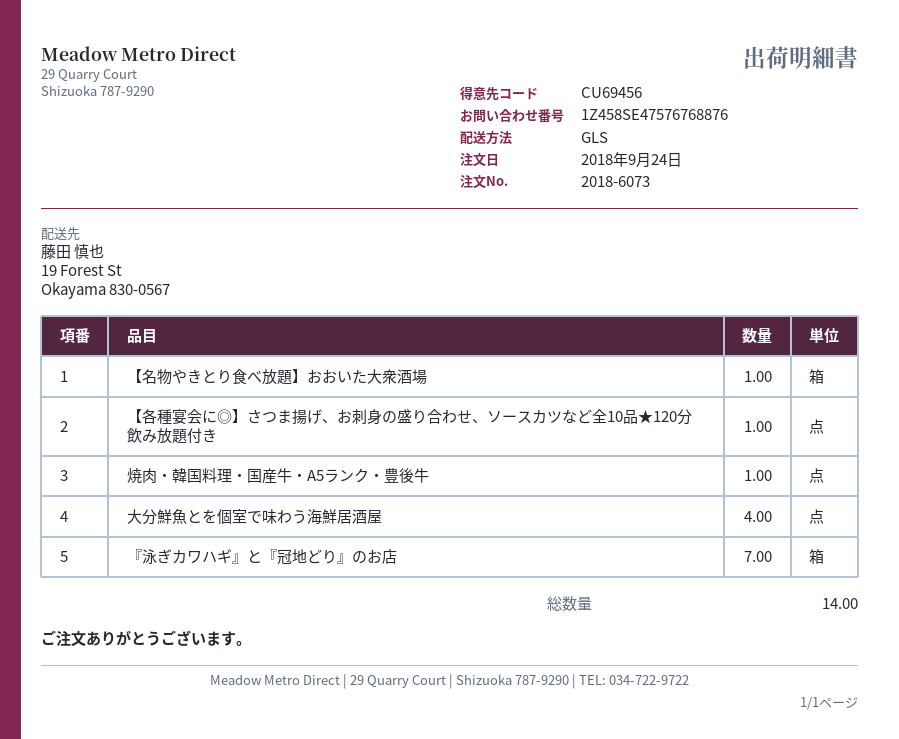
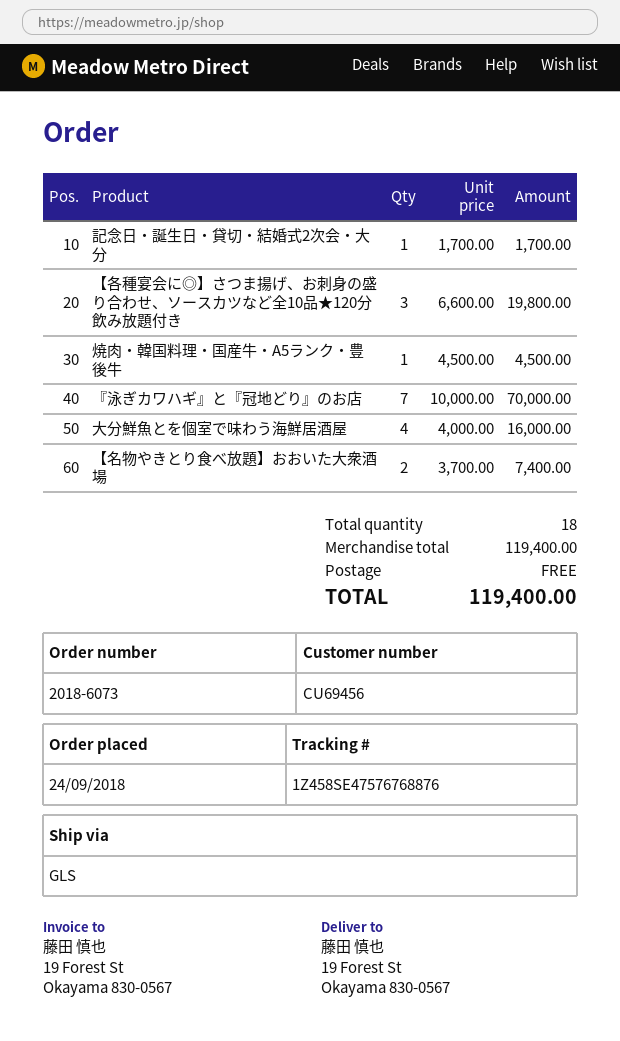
【名物やきとり食べ放題】おおいた大衆酒場: 1 -> 2
【各種宴会に◎】さつま揚げ、お刺身の盛り合わせ、ソースカツなど全10品★120分飲み放題付き: 1 -> 3
記念日・誕生日・貸切・結婚式2次会・大分: none -> 1
total quantity: 14 -> 18

